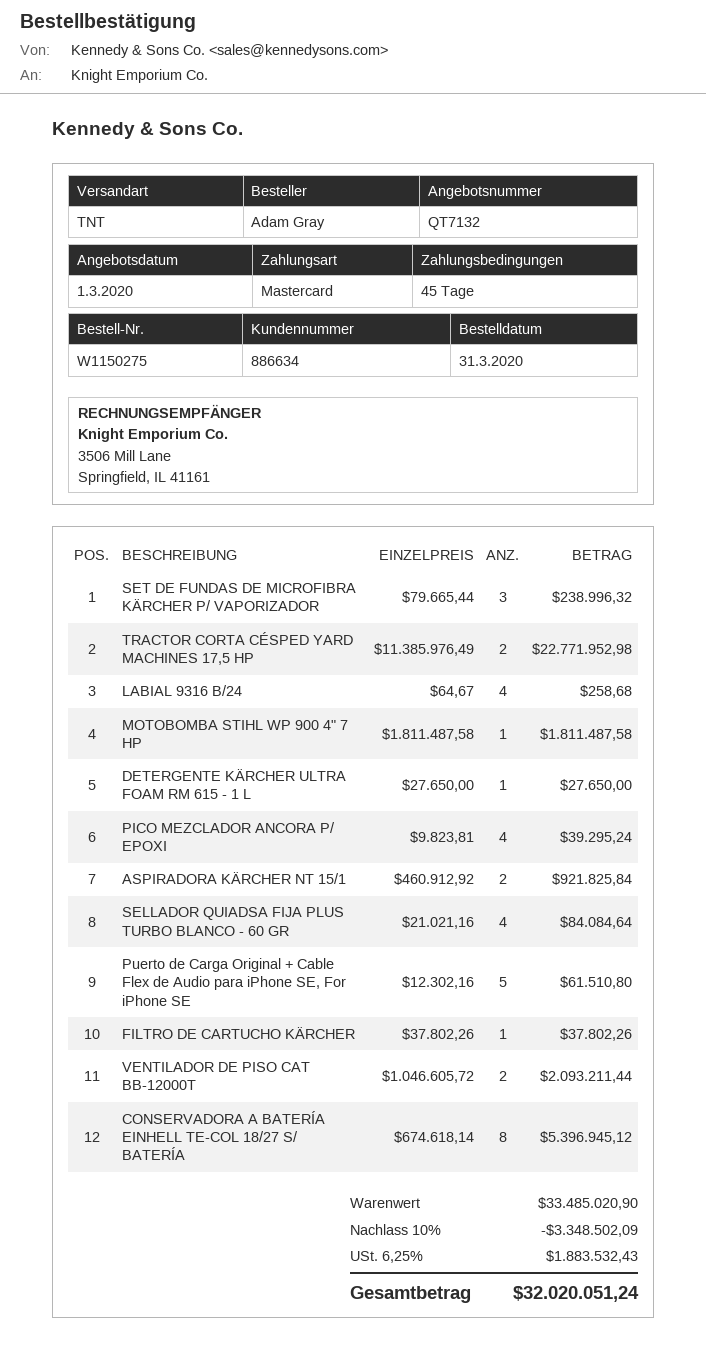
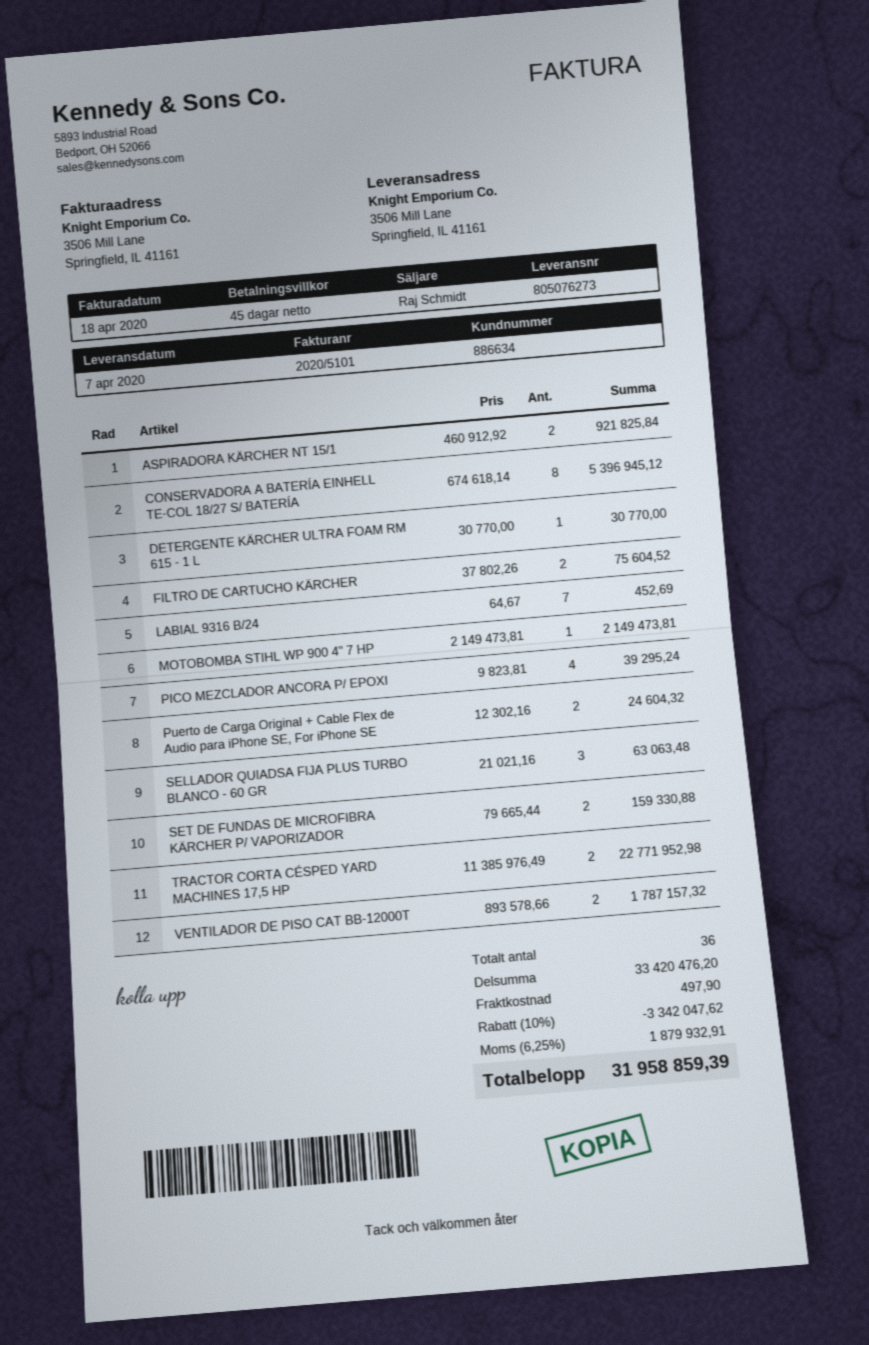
SET DE FUNDAS DE MICROFIBRA KÄRCHER P/ VAPORIZADOR: 3 x 79665.44 = 238996.32 -> 2 x 79665.44 = 159330.88
LABIAL 9316 B/24: 4 x 64.67 = 258.68 -> 7 x 64.67 = 452.69
MOTOBOMBA STIHL WP 900 4" 7 HP: 1 x 1811487.58 = 1811487.58 -> 1 x 2149473.81 = 2149473.81
DETERGENTE KÄRCHER ULTRA FOAM RM 615 - 1 L: 1 x 27650.00 = 27650.00 -> 1 x 30770.00 = 30770.00
SELLADOR QUIADSA FIJA PLUS TURBO BLANCO - 60 GR: 4 x 21021.16 = 84084.64 -> 3 x 21021.16 = 63063.48
Puerto de Carga Original + Cable Flex de Audio para iPhone SE, For iPhone SE: 5 x 12302.16 = 61510.80 -> 2 x 12302.16 = 24604.32
FILTRO DE CARTUCHO KÄRCHER: 1 x 37802.26 = 37802.26 -> 2 x 37802.26 = 75604.52
VENTILADOR DE PISO CAT BB-12000T: 2 x 1046605.72 = 2093211.44 -> 2 x 893578.66 = 1787157.32
subtotal: 33485020.90 -> 33420476.20
discount: 10% = 3348502.09 -> 10% = 3342047.62
shipping: none -> 497.90
tax: 6.25% = 1883532.43 -> 6.25% = 1879932.91
total: 32020051.24 -> 31958859.39

